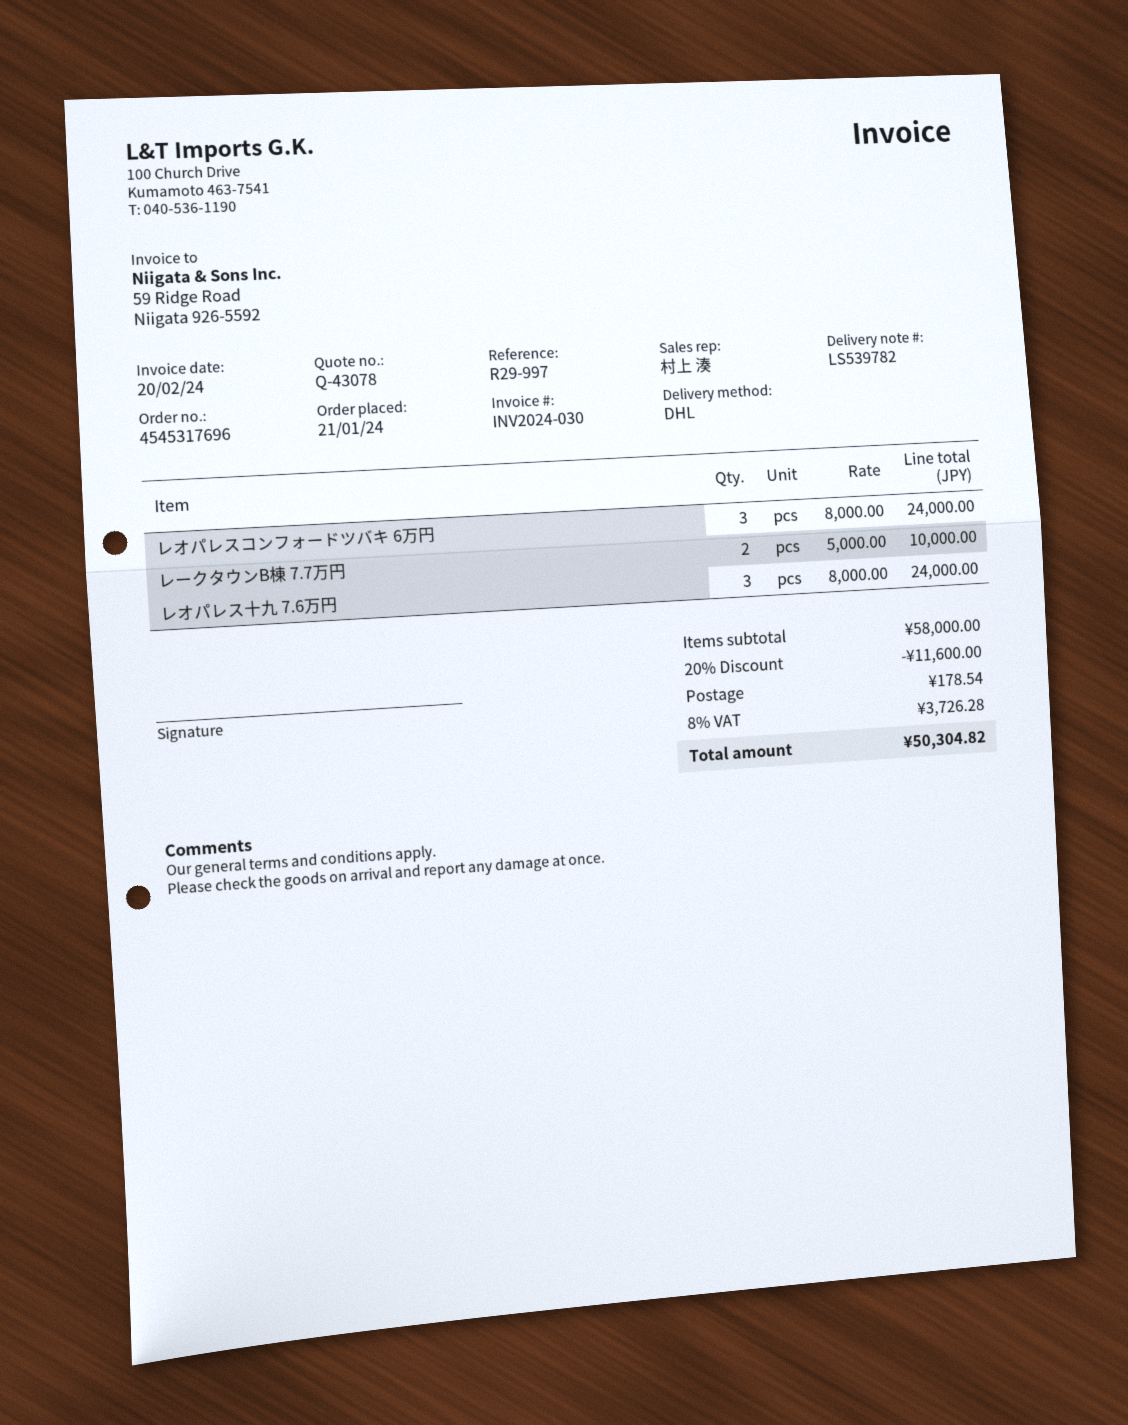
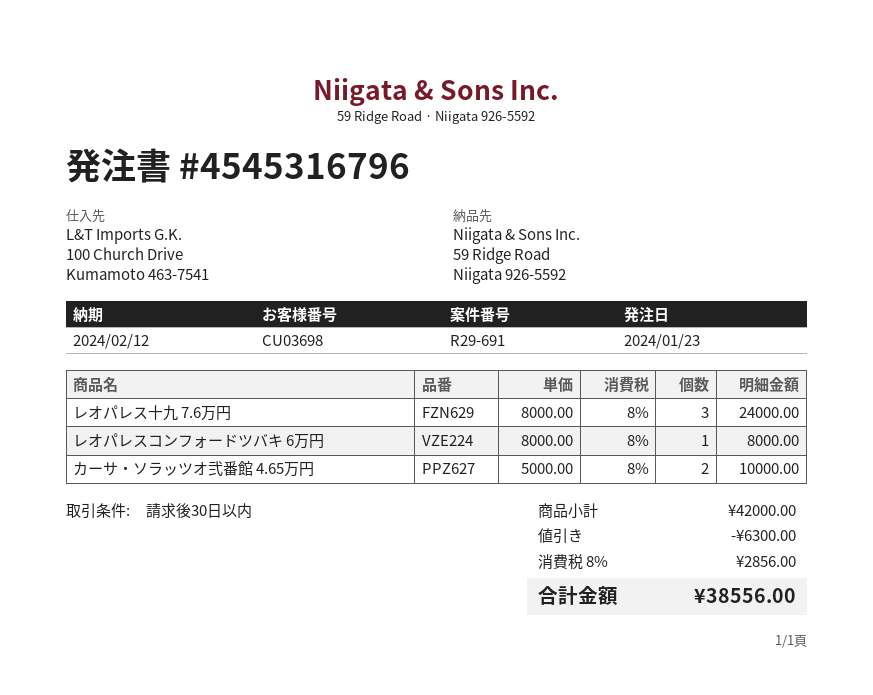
order number: 4545317696 -> 4545316796
order date: 2024-01-21 -> 2024-01-23
reference: R29-997 -> R29-691
レオパレスコンフォードツバキ 6万円: 3 x 8000.00 = 24000.00 -> 1 x 8000.00 = 8000.00
レークタウンB棟 7.7万円: 2 x 5000.00 = 10000.00 -> none
カーサ・ソラッツオ弐番館 4.65万円: none -> 2 x 5000.00 = 10000.00
subtotal: 58000.00 -> 42000.00
discount: 11600.00 -> 6300.00
shipping: 178.54 -> none
tax: 8% = 3726.28 -> 8% = 2856.00
total: 50304.82 -> 38556.00

